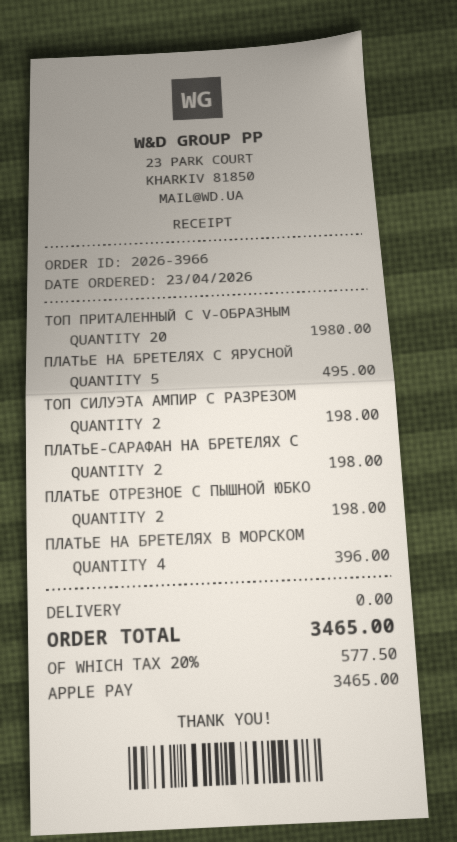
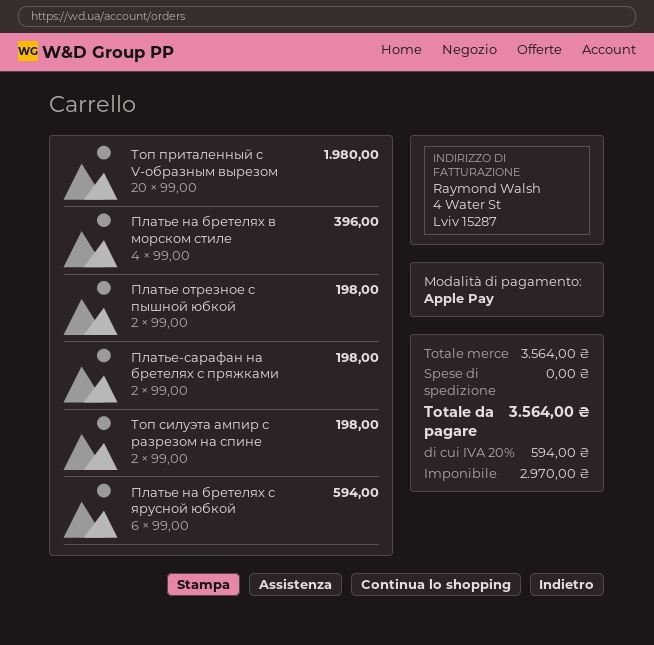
ПЛАТЬЕ НА БРЕТЕЛЯХ С ЯРУСНОЙ: 5 for 495.00 -> 6 for 594.00
tax: 20% = 577.50 -> 20% = 594.00
total: 3465.00 -> 3564.00

